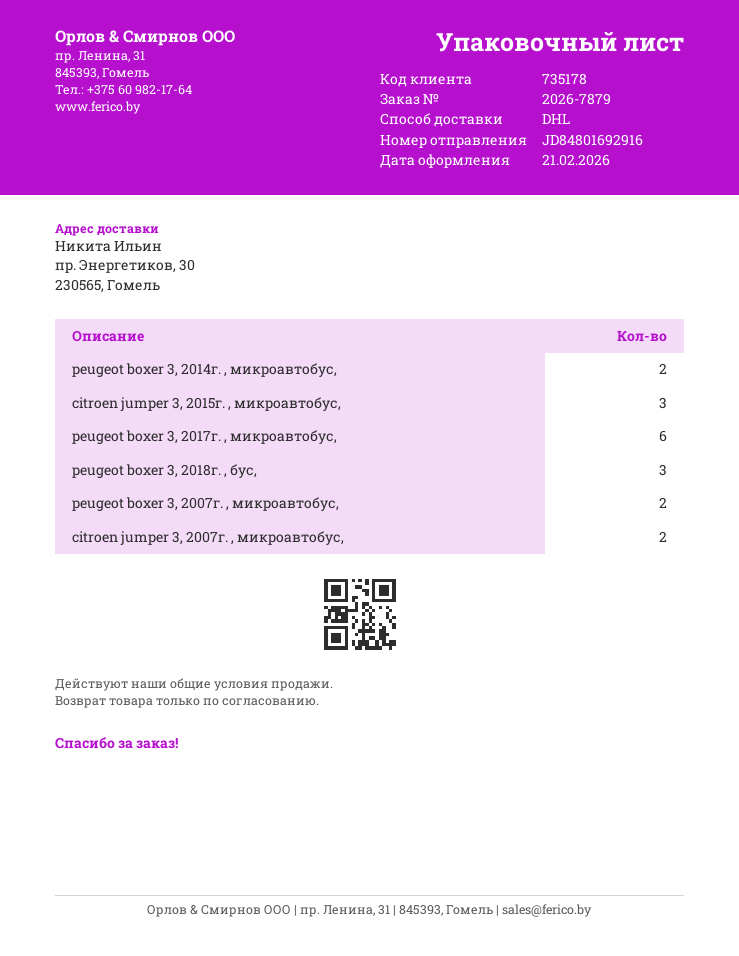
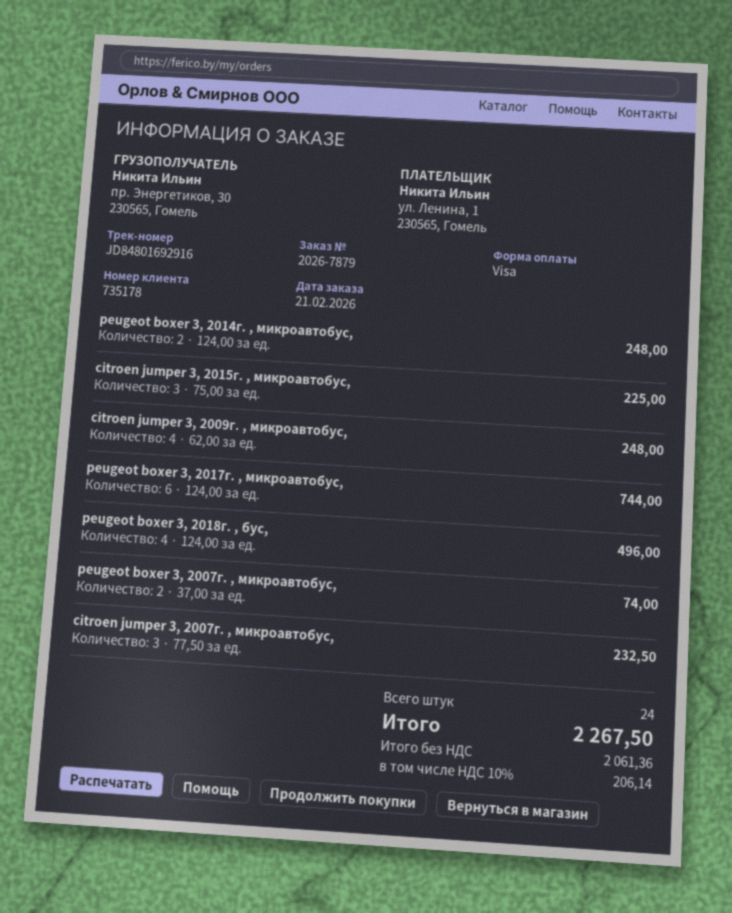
peugeot boxer 3, 2018г. , бус,: 3 -> 4
citroen jumper 3, 2007г. , микроавтобус,: 2 -> 3
citroen jumper 3, 2009г. , микроавтобус,: none -> 4

